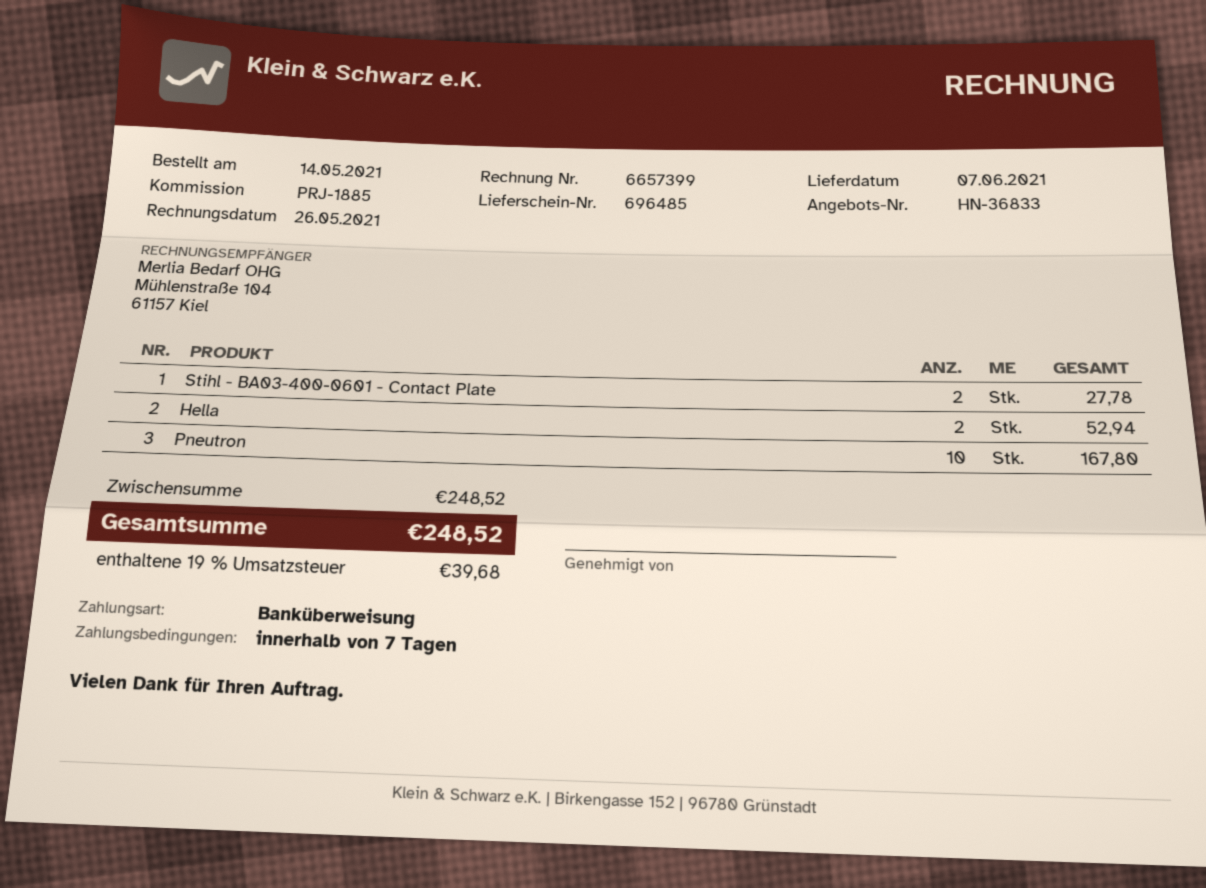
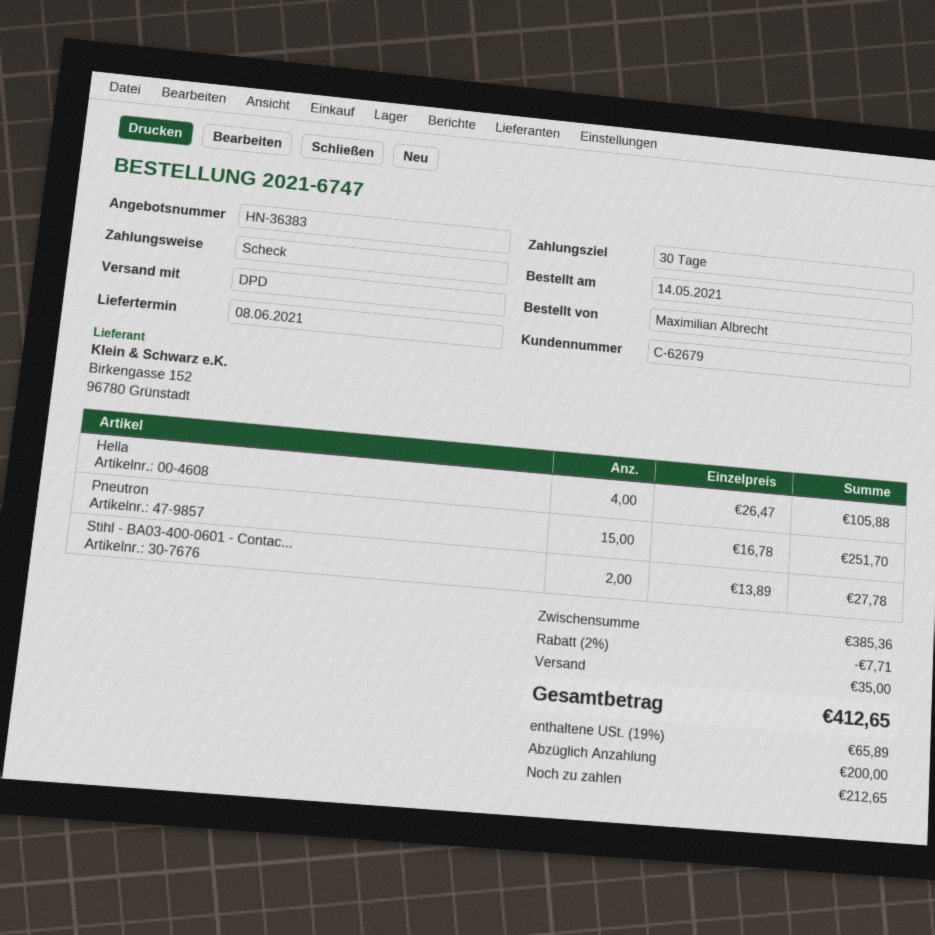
quote number: HN-36833 -> HN-36383
delivery date: 2021-06-07 -> 2021-06-08
payment terms: 7 days -> 30 days
payment method: bank transfer -> cheque
Hella: 2 for 52.94 -> 4 for 105.88
Pneutron: 10 for 167.80 -> 15 for 251.70
subtotal: 248.52 -> 385.36
discount: none -> 2% = 7.71
shipping: none -> 35.00
tax: 19% = 39.68 -> 19% = 65.89
total: 248.52 -> 412.65

